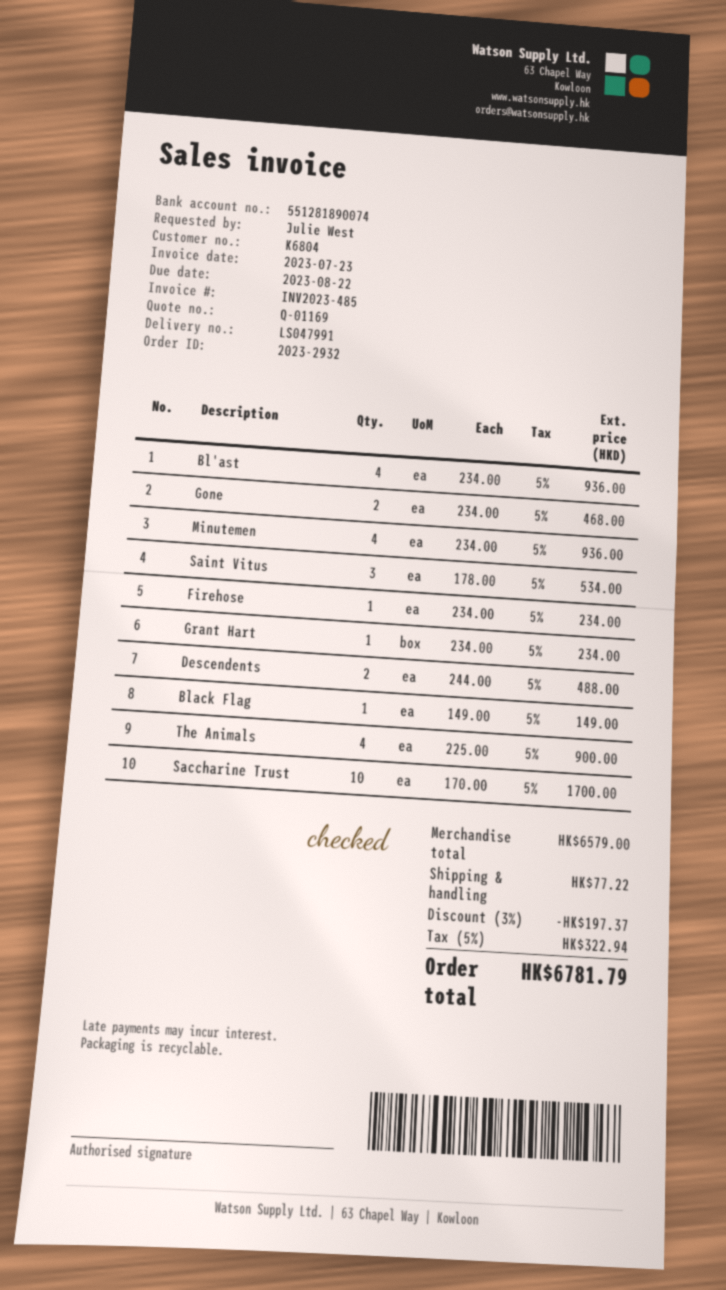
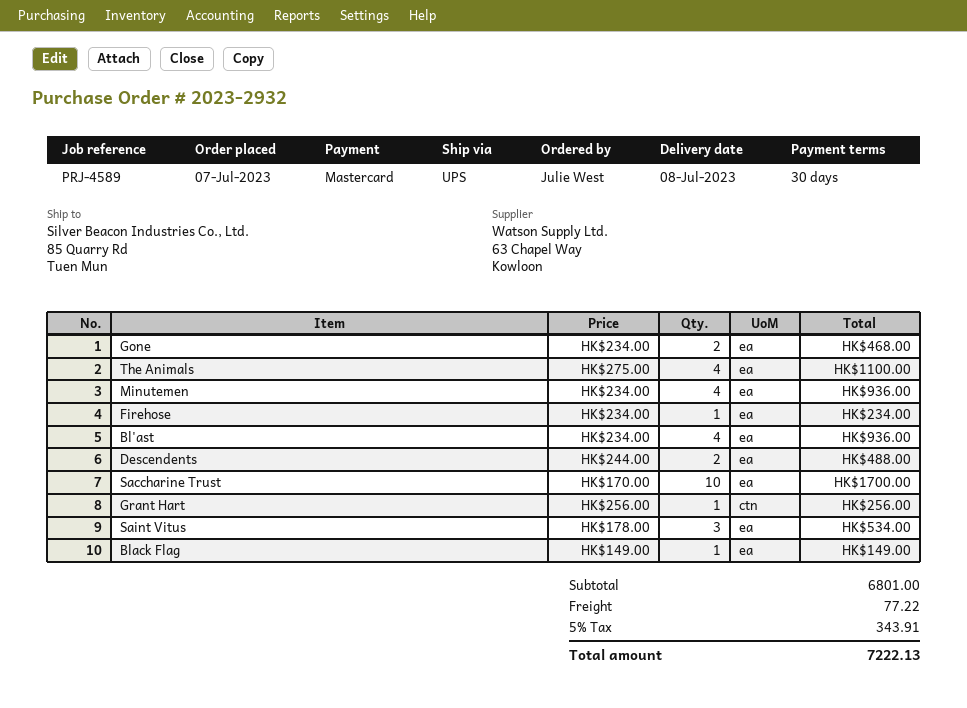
Grant Hart: 1 x 234.00 = 234.00 -> 1 x 256.00 = 256.00
The Animals: 4 x 225.00 = 900.00 -> 4 x 275.00 = 1100.00
subtotal: 6579.00 -> 6801.00
discount: 3% = 197.37 -> none
tax: 5% = 322.94 -> 5% = 343.91
total: 6781.79 -> 7222.13

